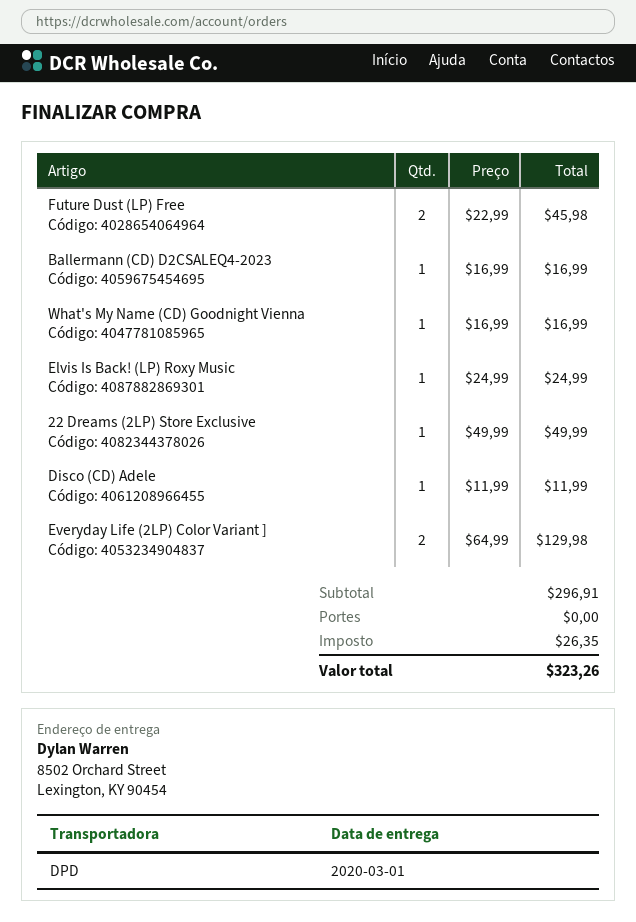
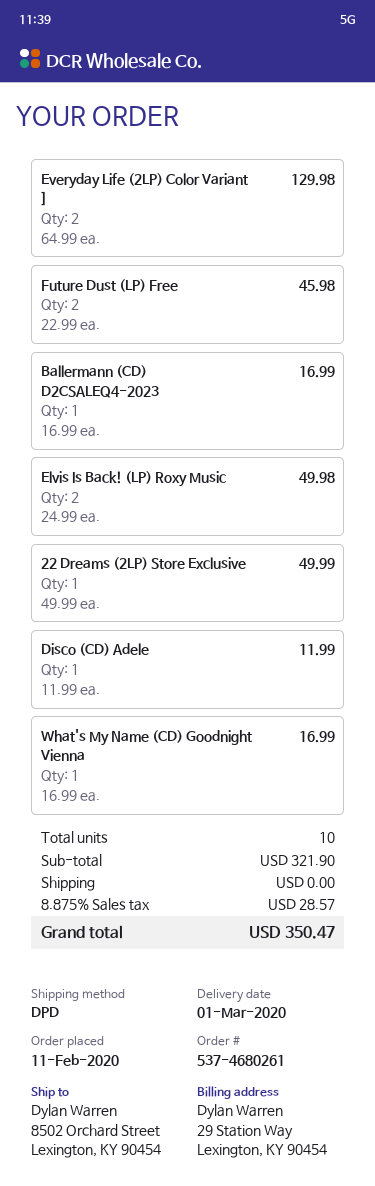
Elvis Is Back! (LP) Roxy Music: 1 x 24.99 = 24.99 -> 2 x 24.99 = 49.98
subtotal: 296.91 -> 321.90
tax: 26.35 -> 28.57
total: 323.26 -> 350.47

